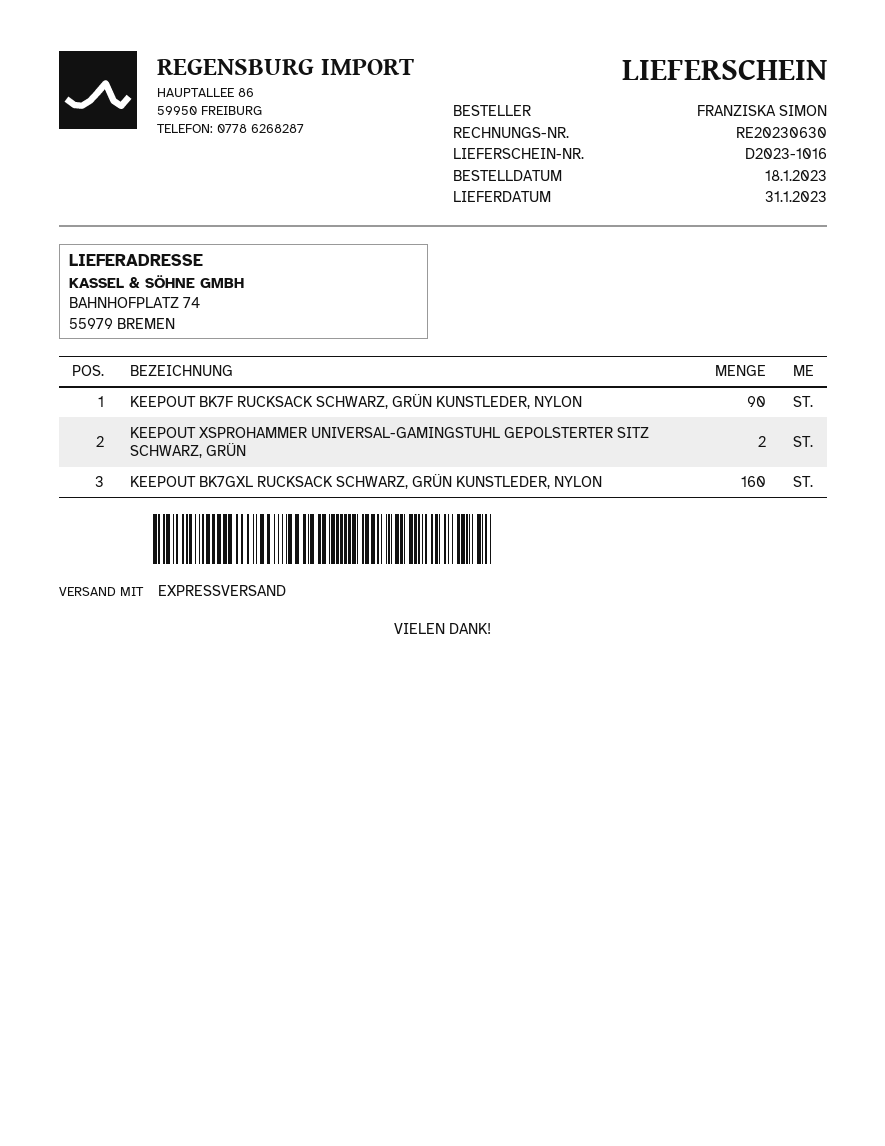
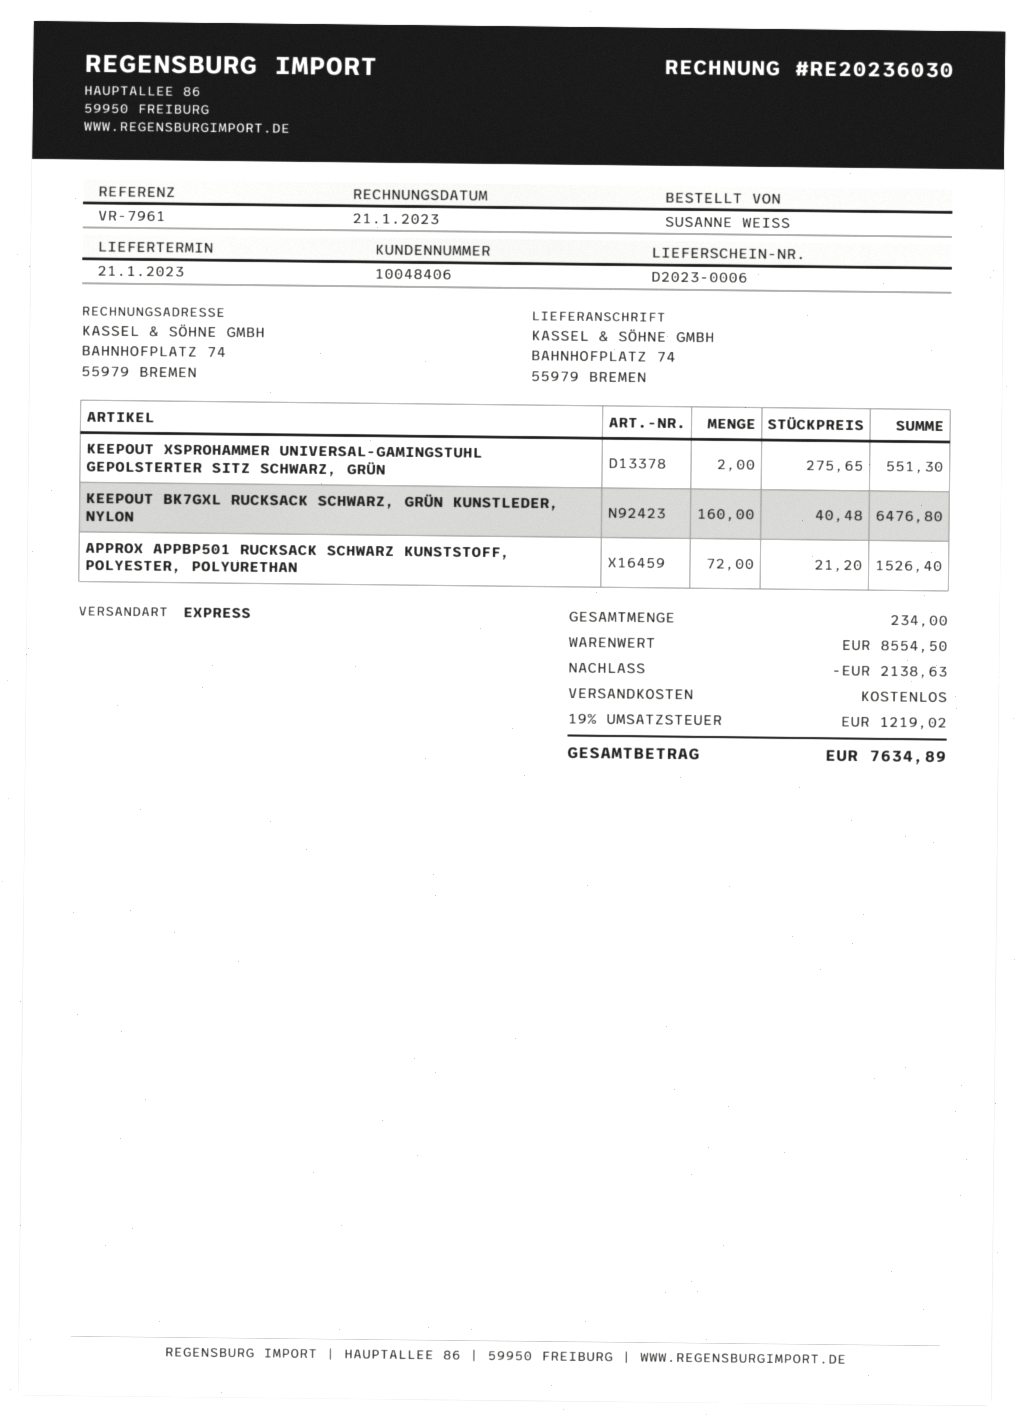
delivery note number: D2023-1016 -> D2023-0006
delivery date: 2023-01-31 -> 2023-01-21
invoice number: RE20230630 -> RE20236030
ordered by: FRANZISKA SIMON -> SUSANNE WEISS
KEEPOUT BK7F RUCKSACK SCHWARZ, GRÜN KUNSTLEDER, NYLON: 90 -> none
APPROX APPBP501 RUCKSACK SCHWARZ KUNSTSTOFF, POLYESTER, POLYURETHAN: none -> 72

